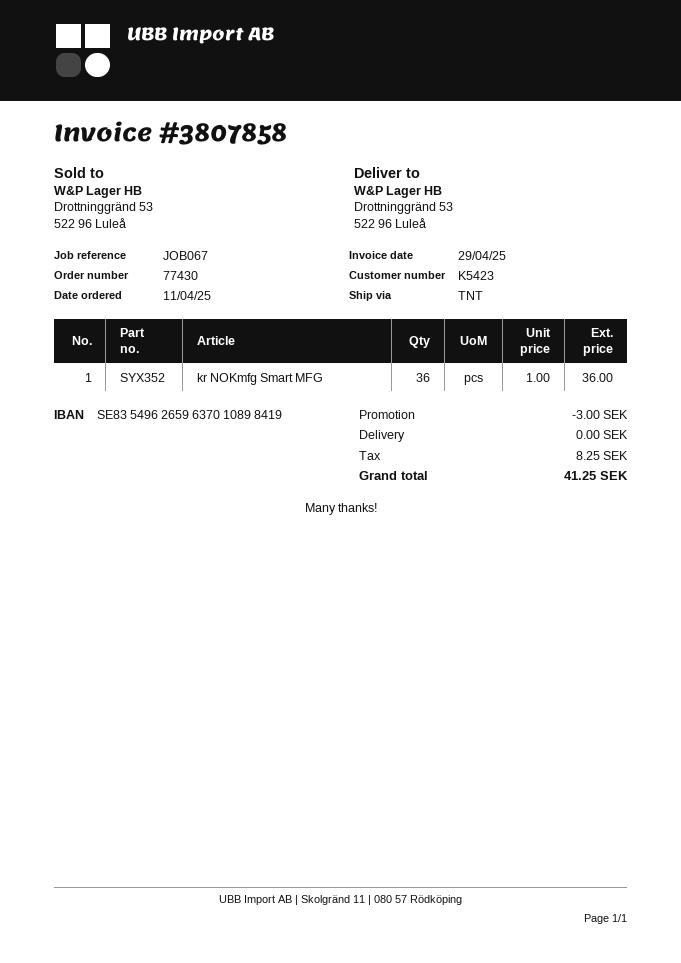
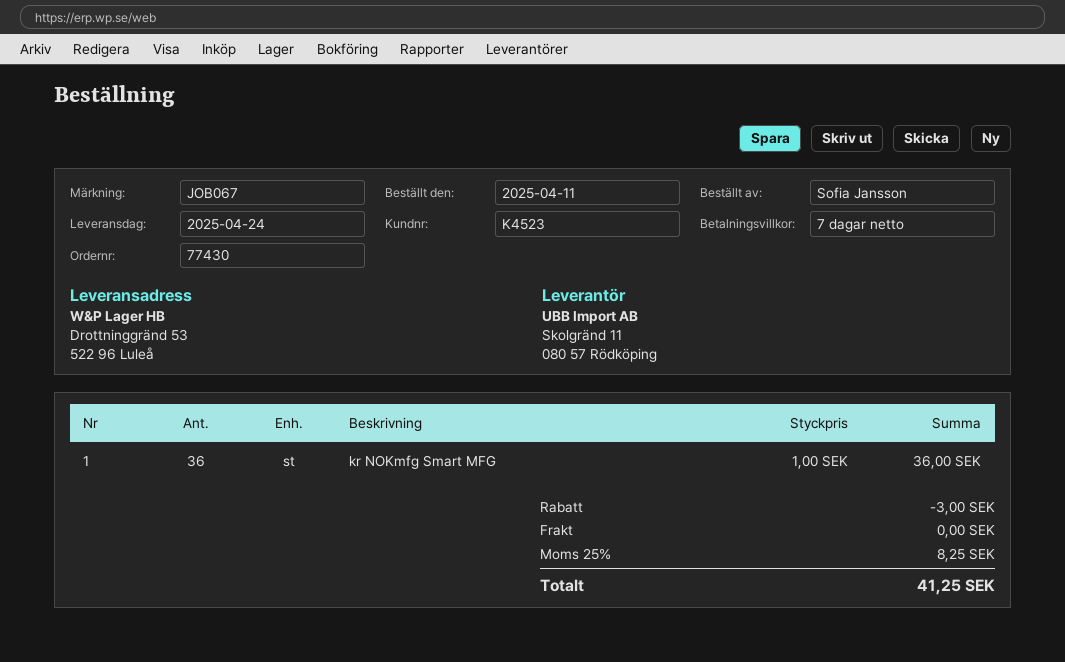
customer number: K5423 -> K4523

